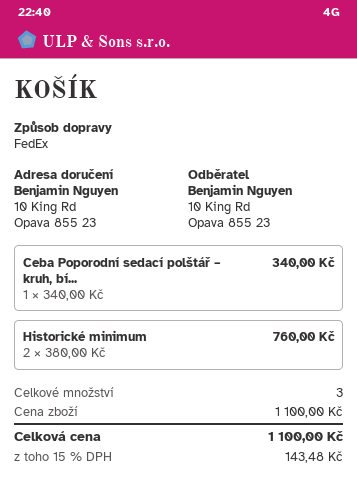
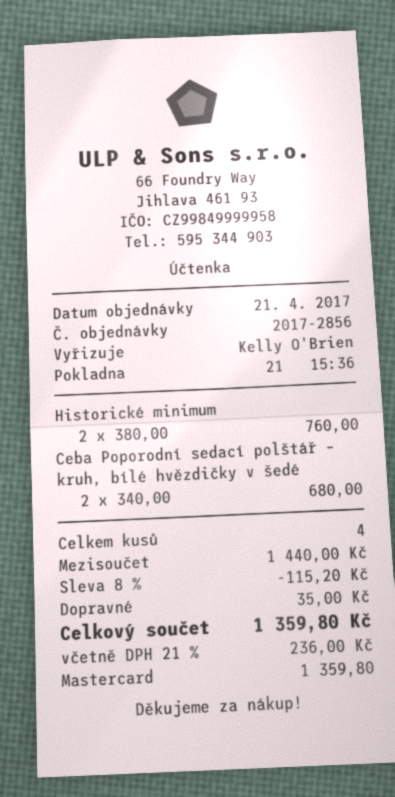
Ceba Poporodní sedací polštář – kruh, bí...: 1 x 340.00 = 340.00 -> 2 x 340.00 = 680.00
total quantity: 3 -> 4
subtotal: 1100.00 -> 1440.00
discount: none -> 8% = 115.20
shipping: none -> 35.00
tax: 15% = 143.48 -> 21% = 236.00
total: 1100.00 -> 1359.80

